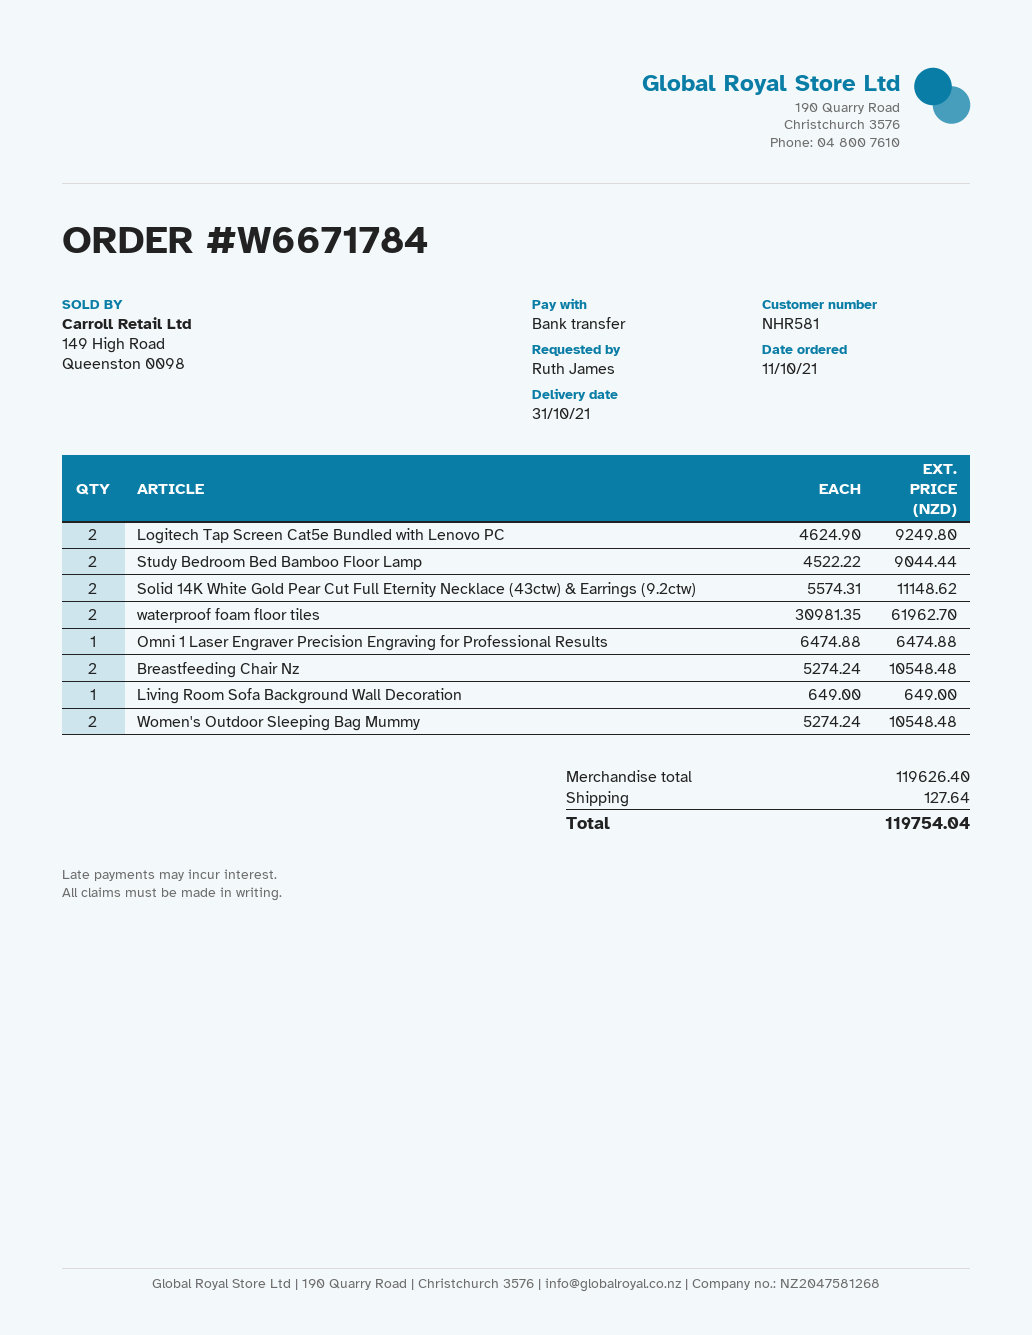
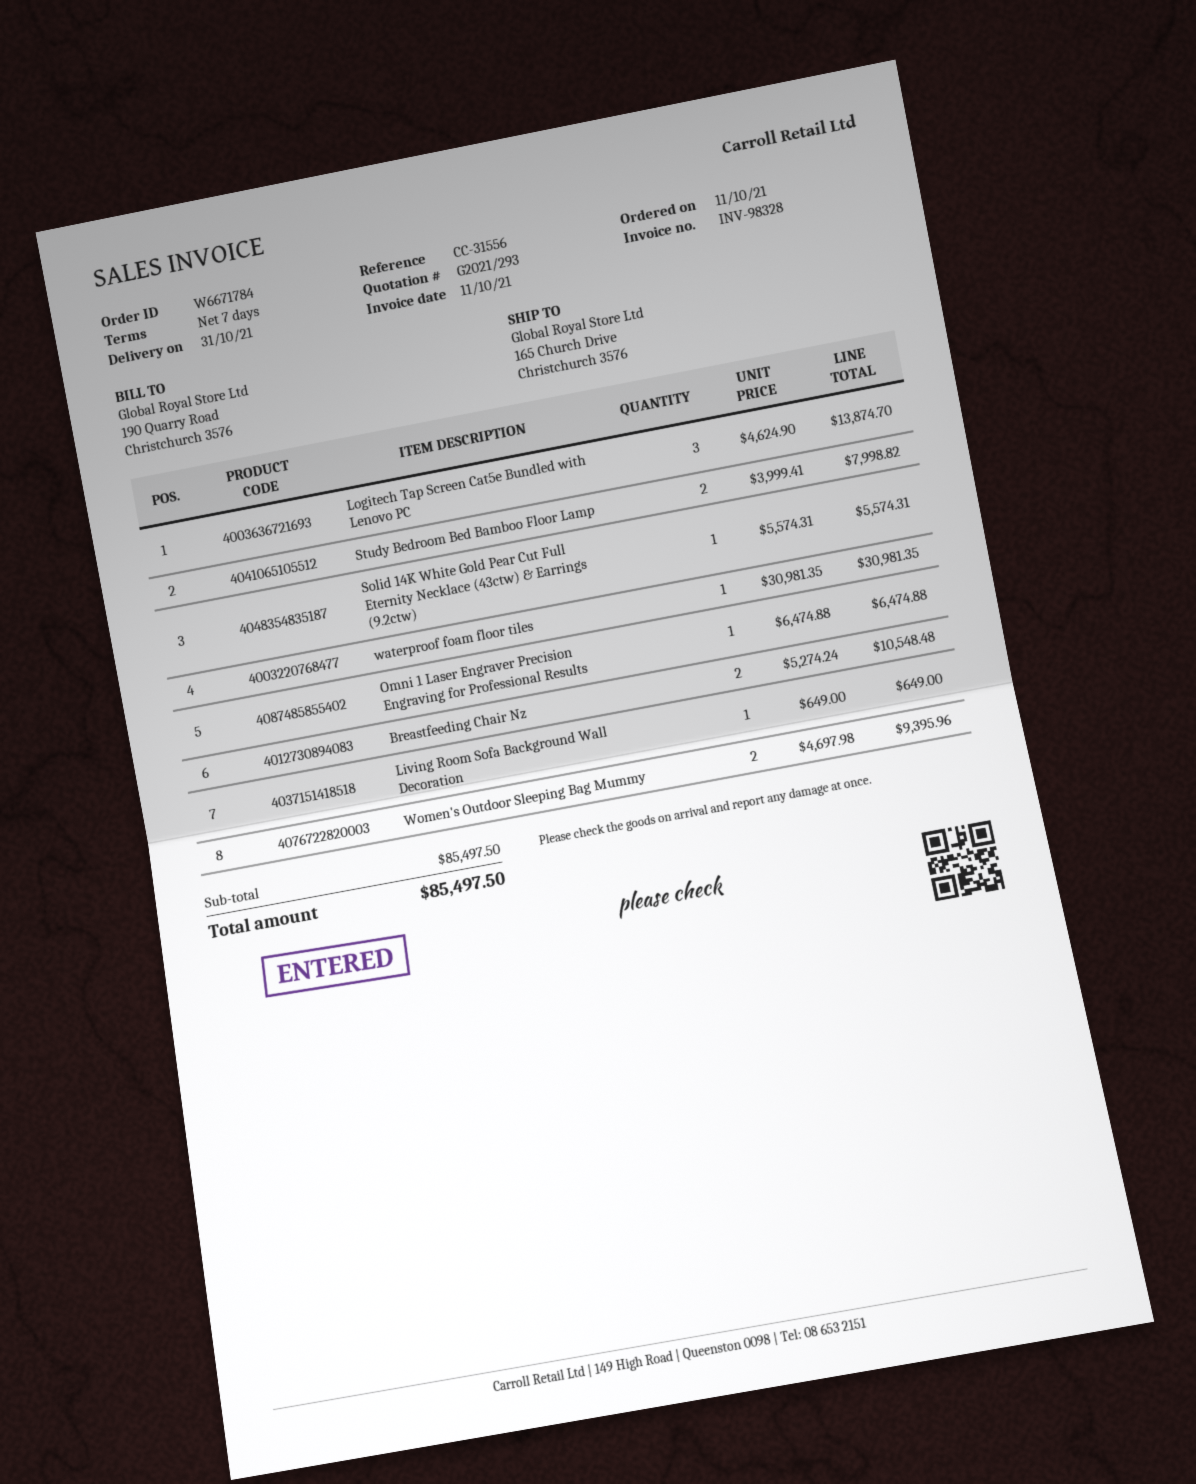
Logitech Tap Screen Cat5e Bundled with Lenovo PC: 2 x 4624.90 = 9249.80 -> 3 x 4624.90 = 13874.70
Study Bedroom Bed Bamboo Floor Lamp: 2 x 4522.22 = 9044.44 -> 2 x 3999.41 = 7998.82
Solid 14K White Gold Pear Cut Full Eternity Necklace (43ctw) & Earrings (9.2ctw): 2 x 5574.31 = 11148.62 -> 1 x 5574.31 = 5574.31
waterproof foam floor tiles: 2 x 30981.35 = 61962.70 -> 1 x 30981.35 = 30981.35
Women's Outdoor Sleeping Bag Mummy: 2 x 5274.24 = 10548.48 -> 2 x 4697.98 = 9395.96
subtotal: 119626.40 -> 85497.50
shipping: 127.64 -> none
total: 119754.04 -> 85497.50

